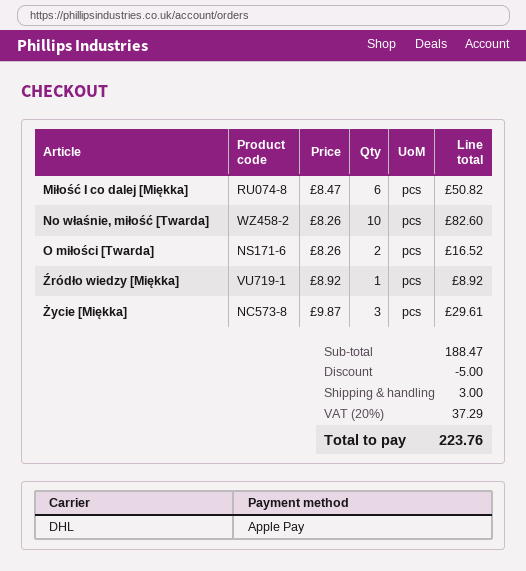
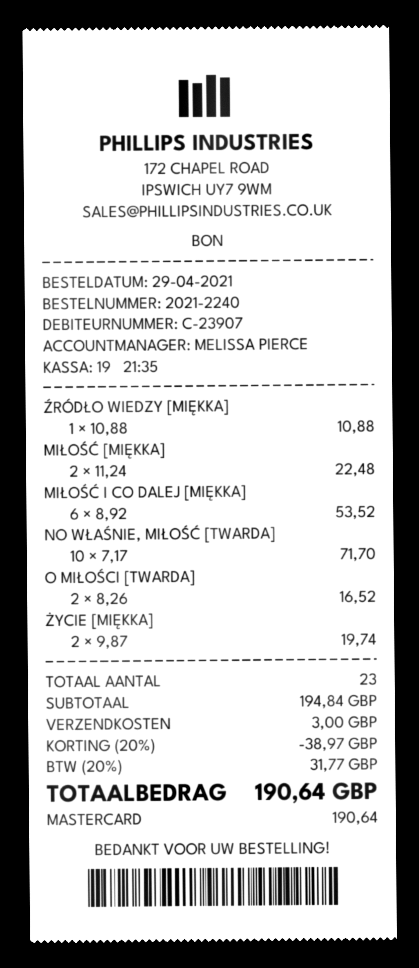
payment method: Apple Pay -> Mastercard
Miłość I co dalej [Miękka]: 6 x 8.47 = 50.82 -> 6 x 8.92 = 53.52
No właśnie, miłość [Twarda]: 10 x 8.26 = 82.60 -> 10 x 7.17 = 71.70
Źródło wiedzy [Miękka]: 1 x 8.92 = 8.92 -> 1 x 10.88 = 10.88
Życie [Miękka]: 3 x 9.87 = 29.61 -> 2 x 9.87 = 19.74
MIŁOŚĆ [MIĘKKA]: none -> 2 x 11.24 = 22.48
subtotal: 188.47 -> 194.84
discount: 5.00 -> 38.97
tax: 20% = 37.29 -> 20% = 31.77
total: 223.76 -> 190.64

